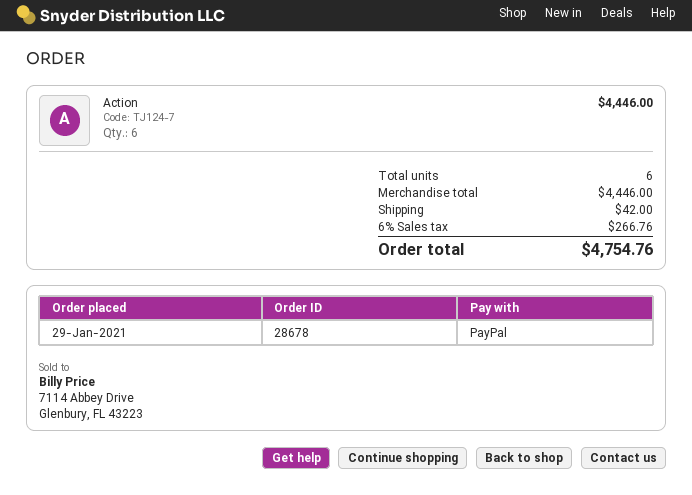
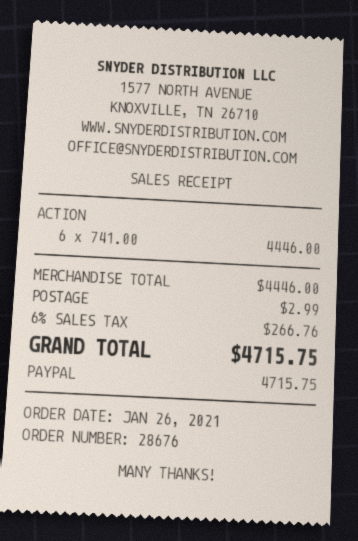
order number: 28678 -> 28676
order date: 2021-01-29 -> 2021-01-26
shipping: 42.00 -> 2.99
total: 4754.76 -> 4715.75

